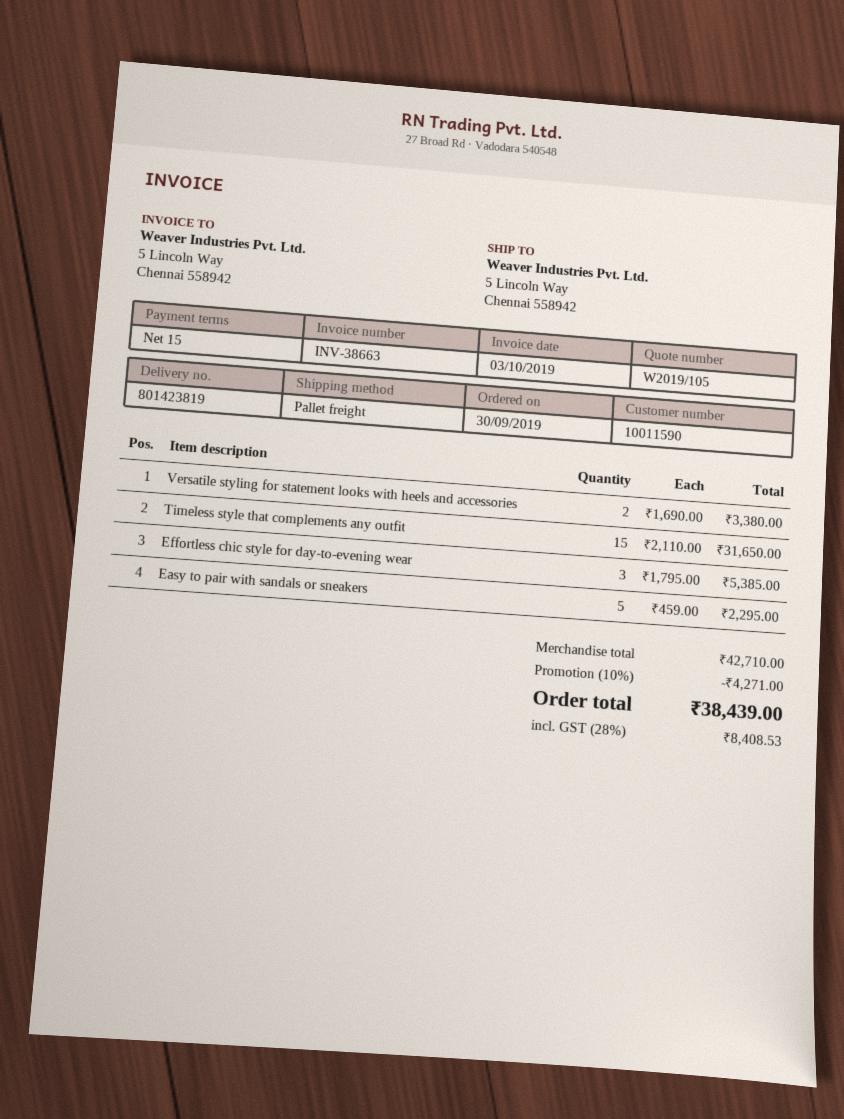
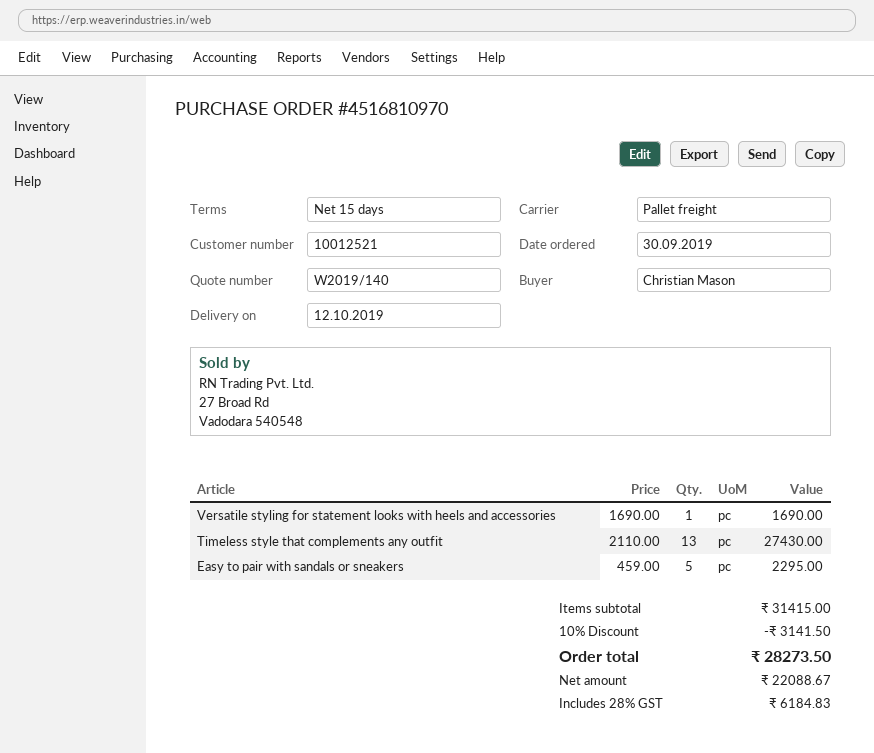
quote number: W2019/105 -> W2019/140
customer number: 10011590 -> 10012521
Versatile styling for statement looks with heels and accessories: 2 x 1690.00 = 3380.00 -> 1 x 1690.00 = 1690.00
Timeless style that complements any outfit: 15 x 2110.00 = 31650.00 -> 13 x 2110.00 = 27430.00
Effortless chic style for day-to-evening wear: 3 x 1795.00 = 5385.00 -> none
subtotal: 42710.00 -> 31415.00
discount: 10% = 4271.00 -> 10% = 3141.50
tax: 28% = 8408.53 -> 28% = 6184.83
total: 38439.00 -> 28273.50

